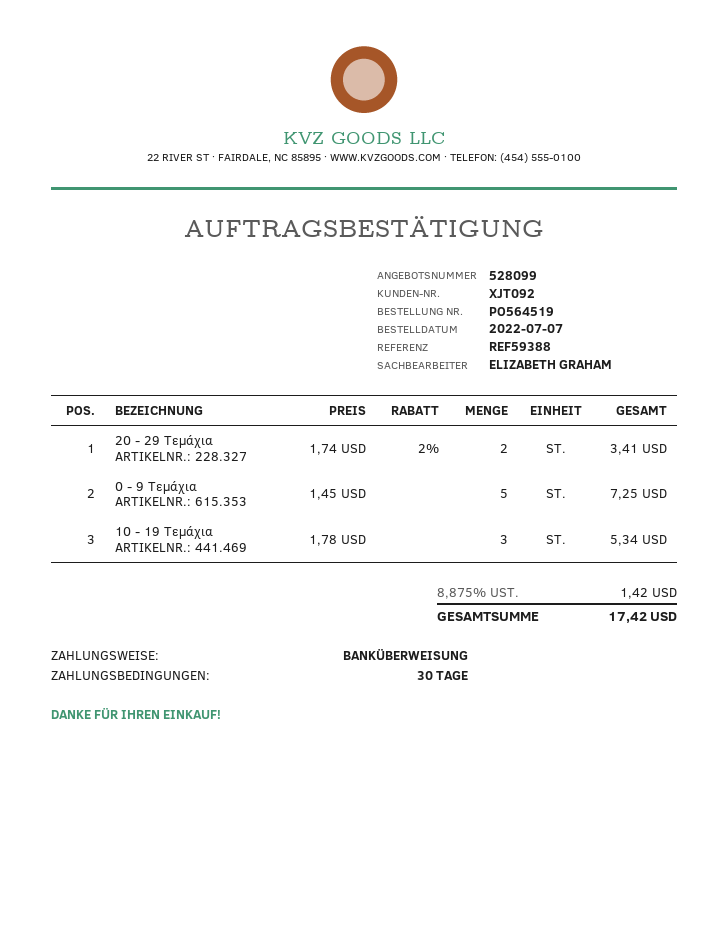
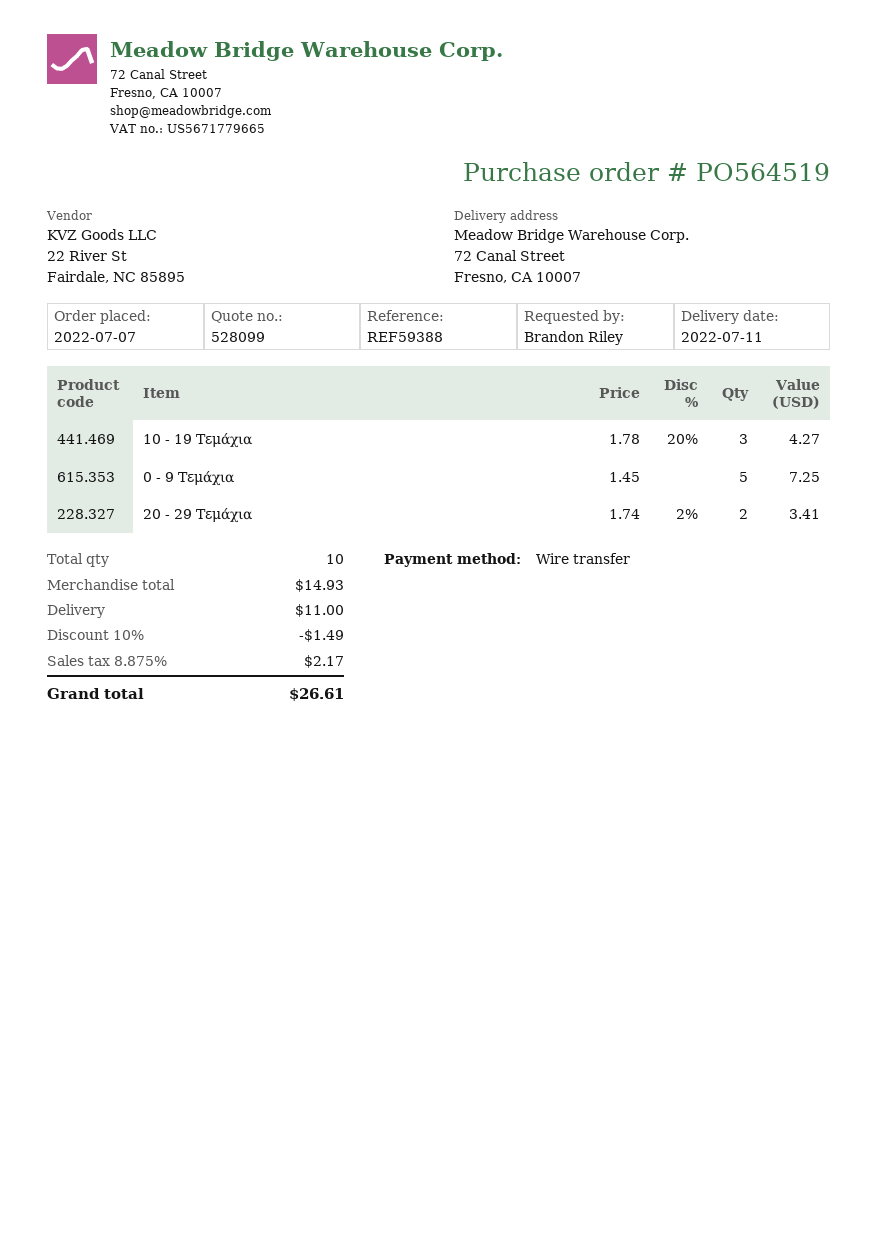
10 - 19 Τεμάχια: 3 x 1.78 = 5.34 -> 3 x 1.78 - 20% = 4.27
discount: none -> 10% = 1.49
shipping: none -> 11.00
tax: 8.875% = 1.42 -> 8.875% = 2.17
total: 17.42 -> 26.61

